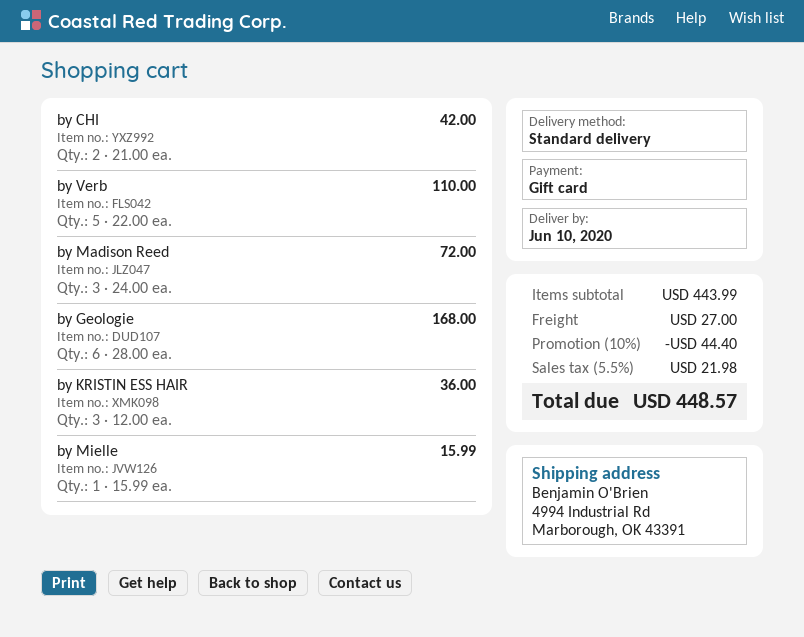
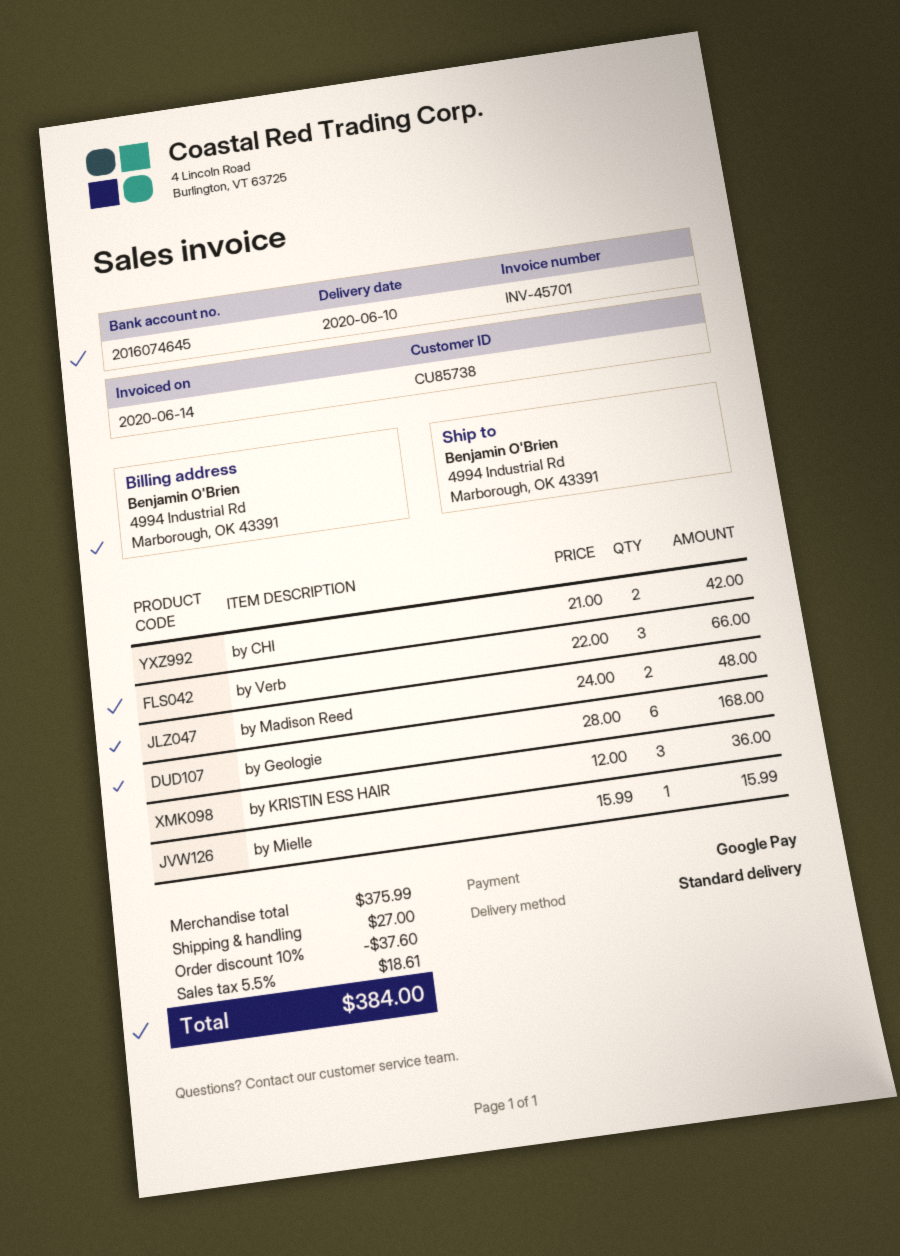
payment method: gift card -> Google Pay
by Verb: 5 x 22.00 = 110.00 -> 3 x 22.00 = 66.00
by Madison Reed: 3 x 24.00 = 72.00 -> 2 x 24.00 = 48.00
subtotal: 443.99 -> 375.99
discount: 10% = 44.40 -> 10% = 37.60
tax: 5.5% = 21.98 -> 5.5% = 18.61
total: 448.57 -> 384.00

